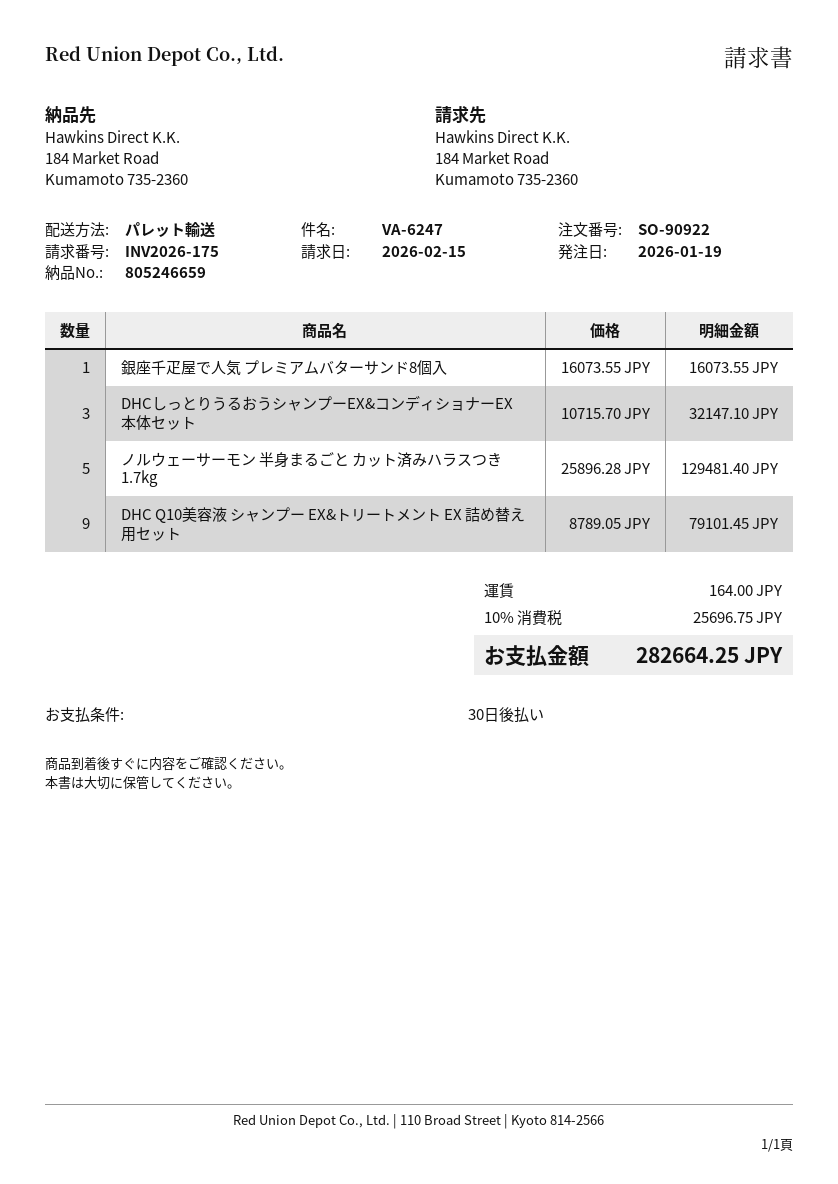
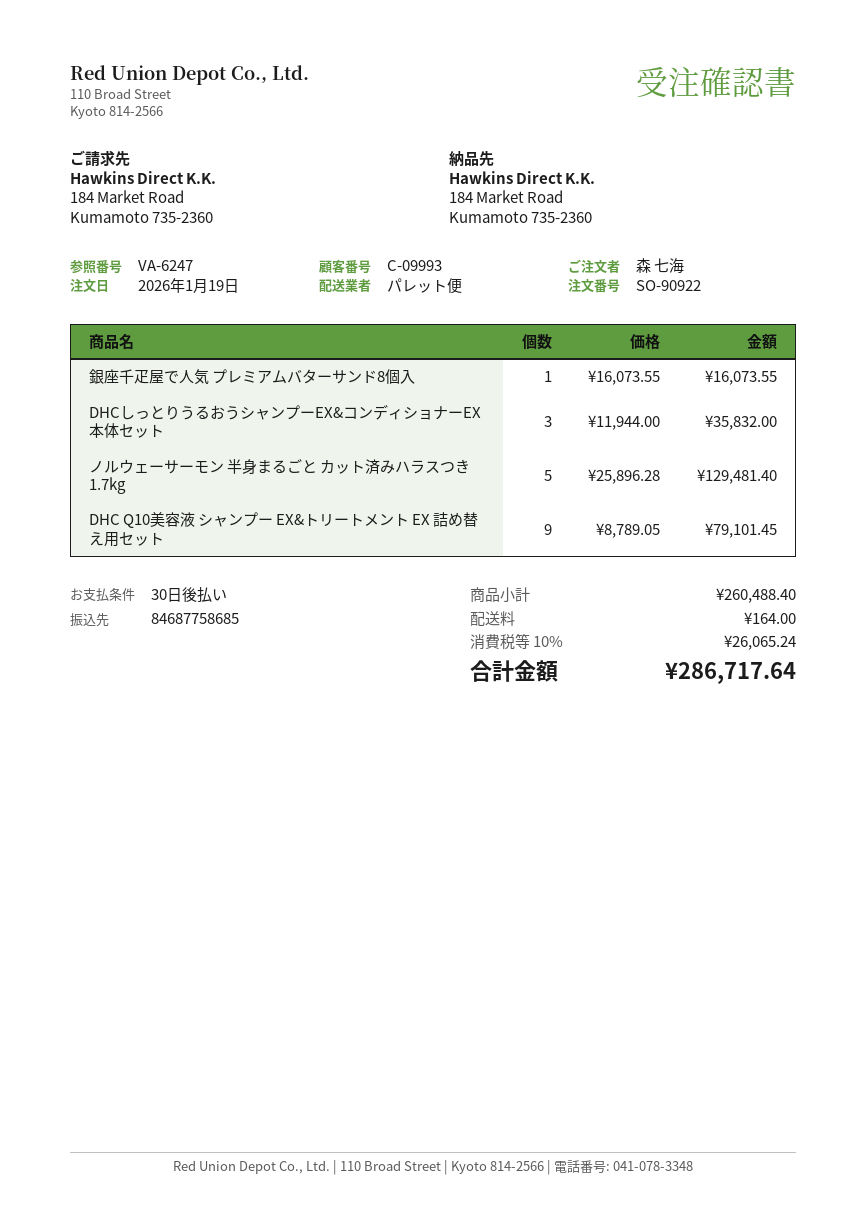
DHCしっとりうるおうシャンプーEX&コンディショナーEX 本体セット: 3 x 10715.70 = 32147.10 -> 3 x 11944.00 = 35832.00
tax: 10% = 25696.75 -> 10% = 26065.24
total: 282664.25 -> 286717.64

